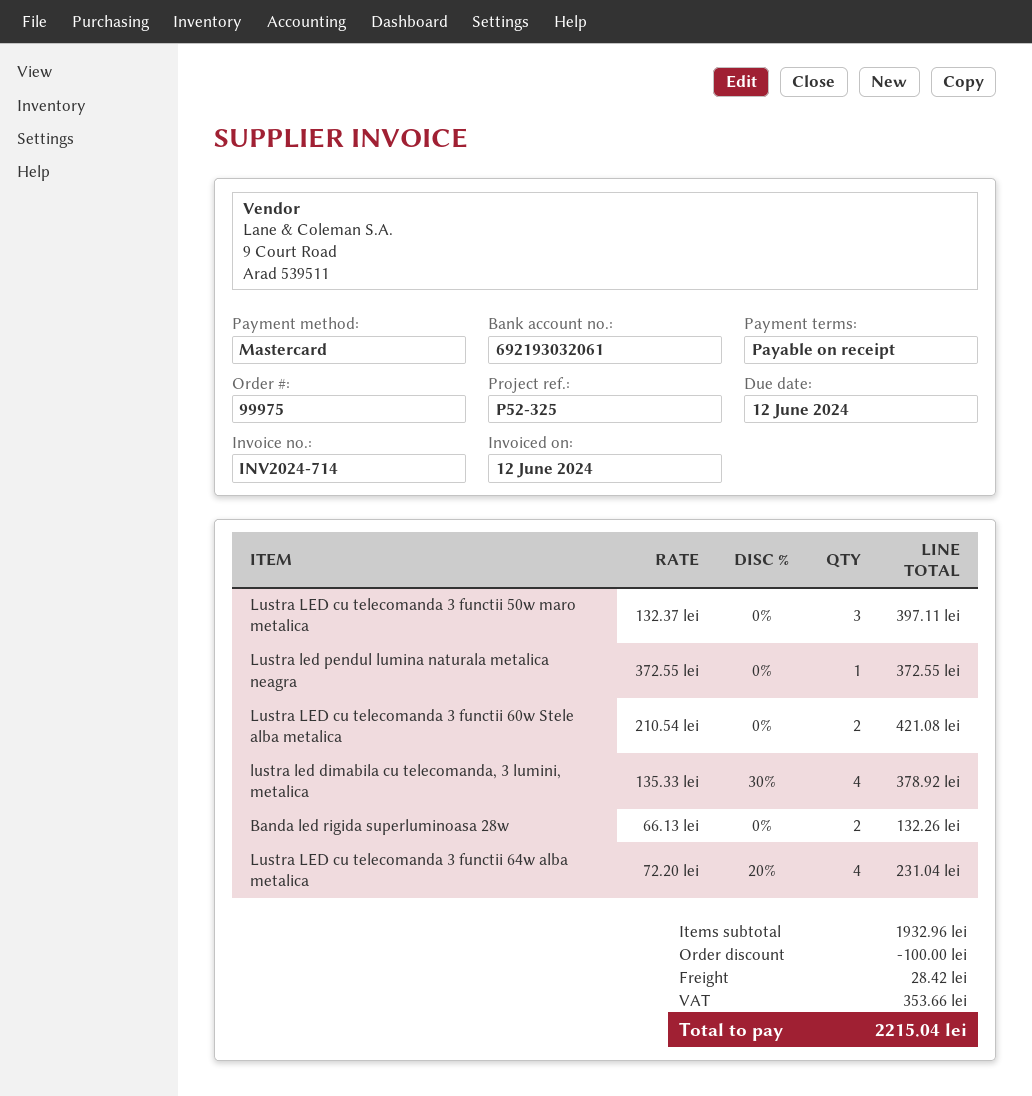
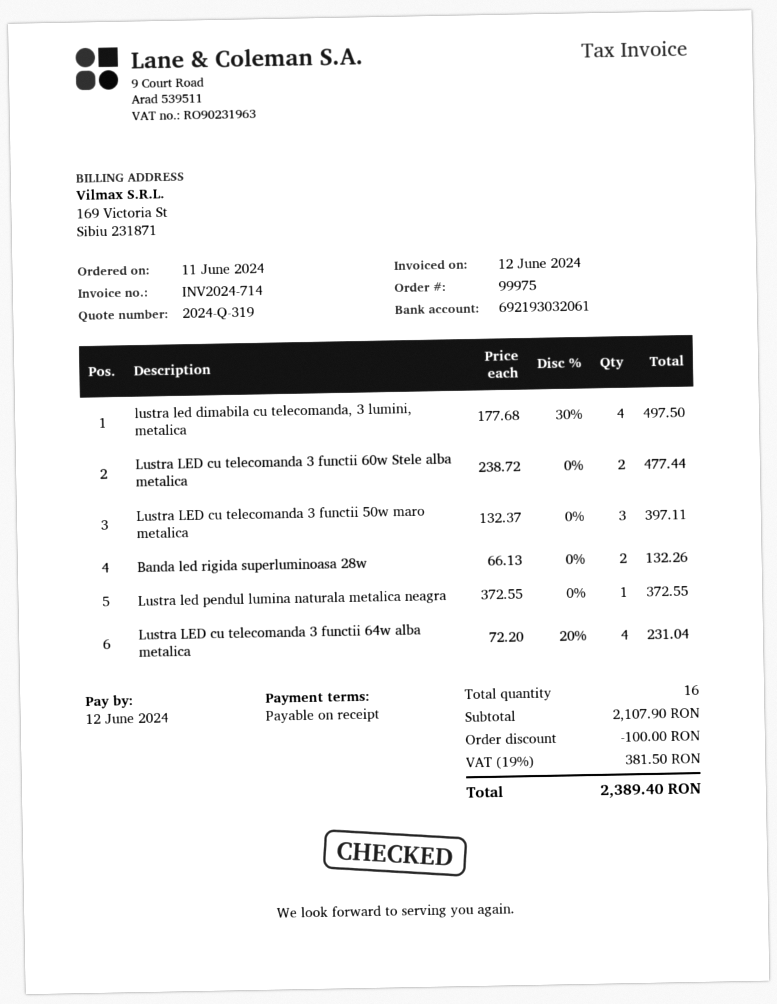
Lustra LED cu telecomanda 3 functii 60w Stele alba metalica: 2 x 210.54 = 421.08 -> 2 x 238.72 = 477.44
lustra led dimabila cu telecomanda, 3 lumini, metalica: 4 x 135.33 - 30% = 378.92 -> 4 x 177.68 - 30% = 497.50
subtotal: 1932.96 -> 2107.90
shipping: 28.42 -> none
tax: 353.66 -> 381.50
total: 2215.04 -> 2389.40

